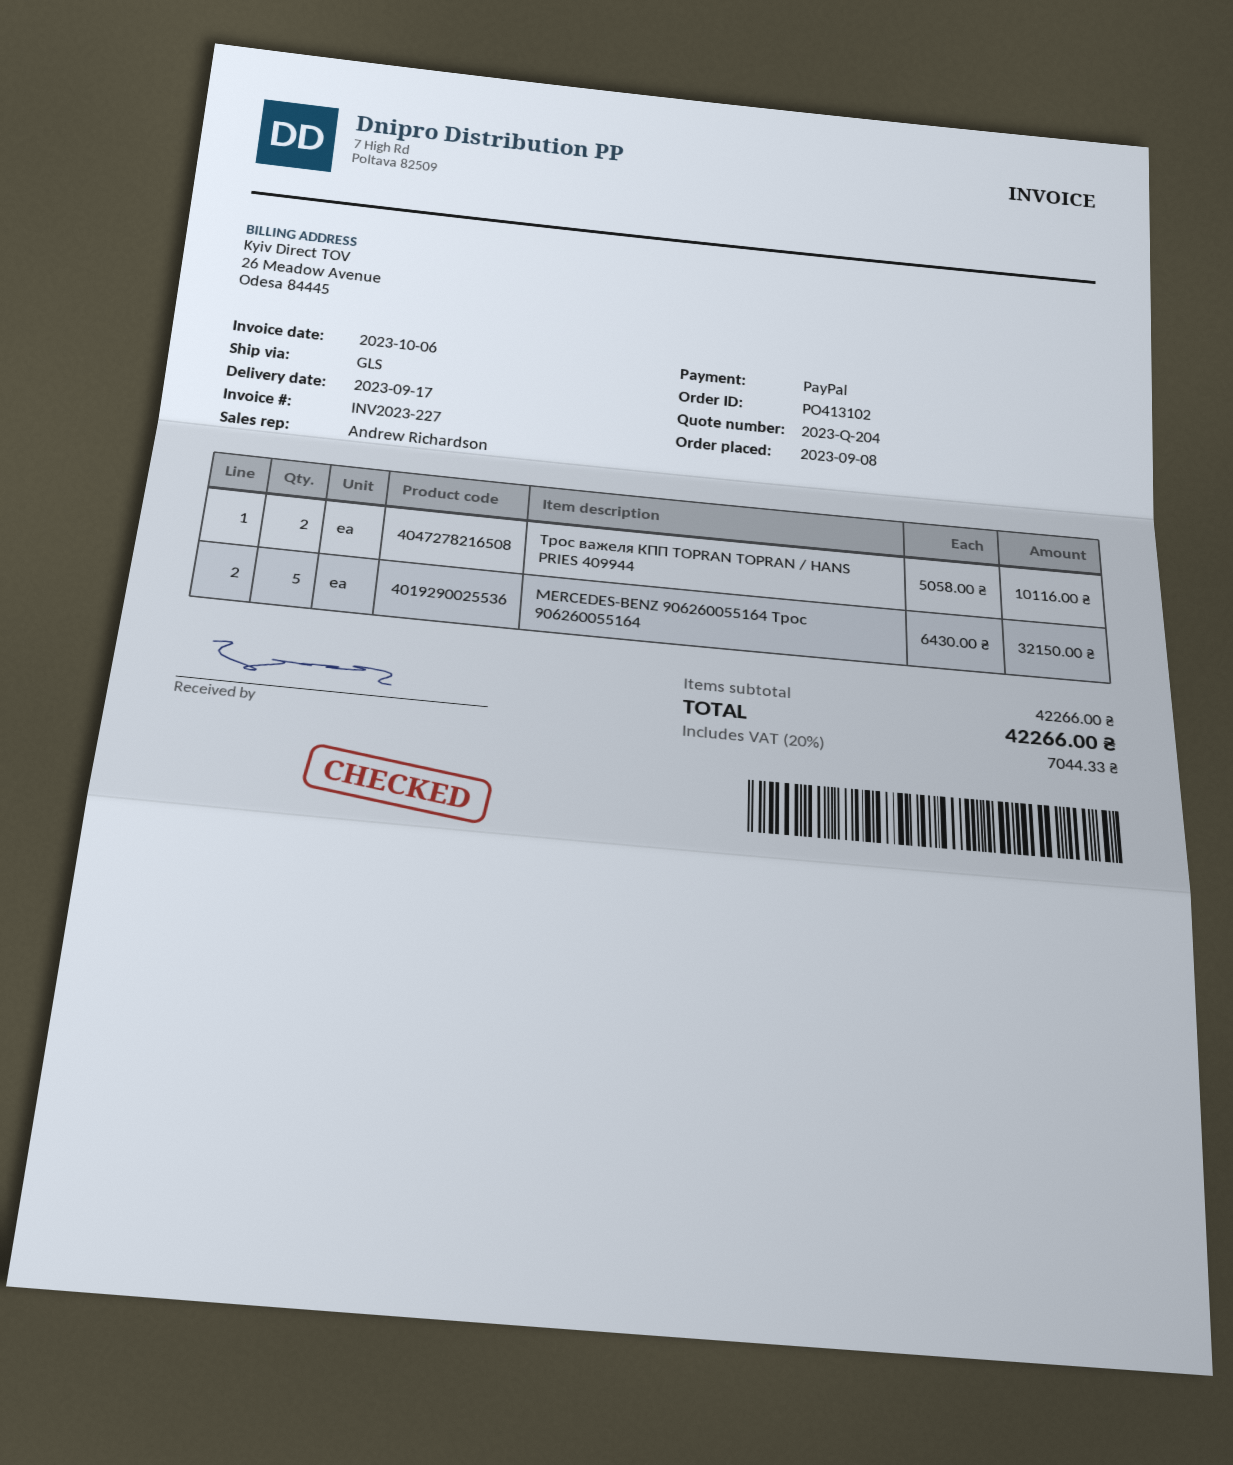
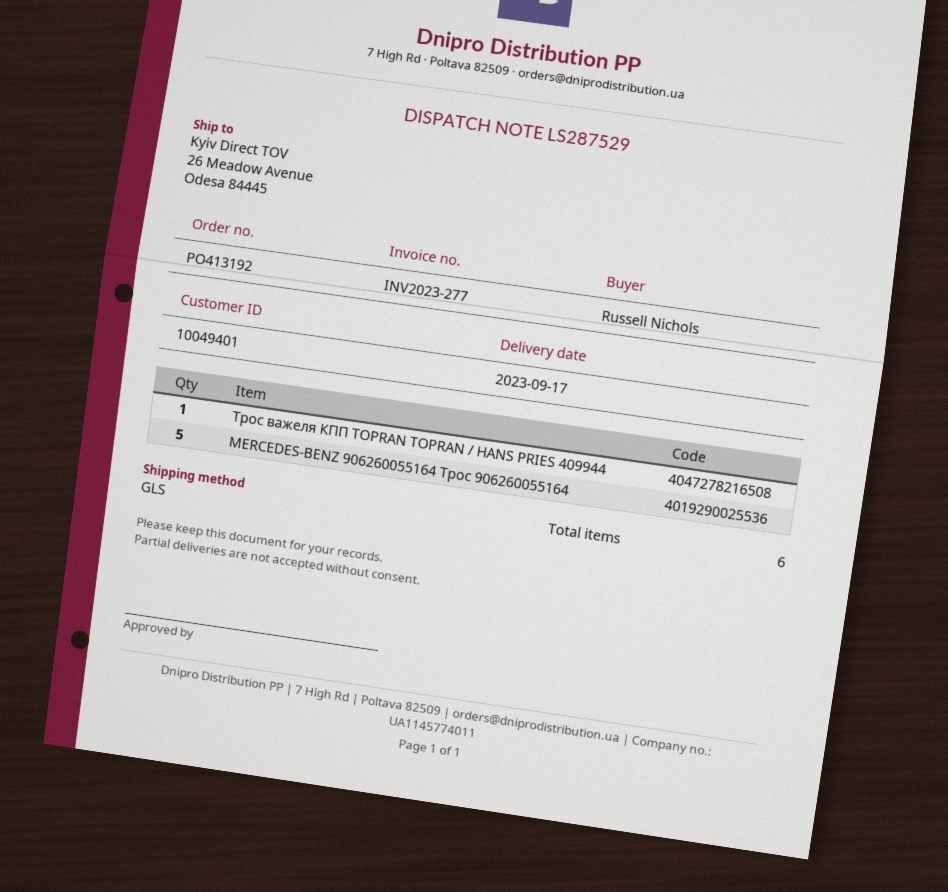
order number: PO413102 -> PO413192
invoice number: INV2023-227 -> INV2023-277
Трос важеля КПП TOPRAN TOPRAN / HANS PRIES 409944: 2 -> 1

